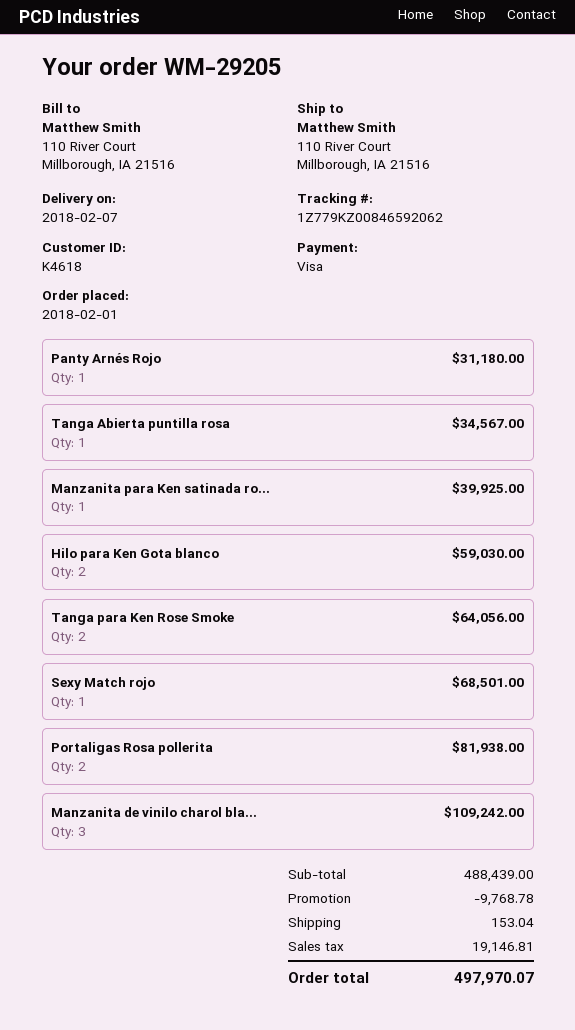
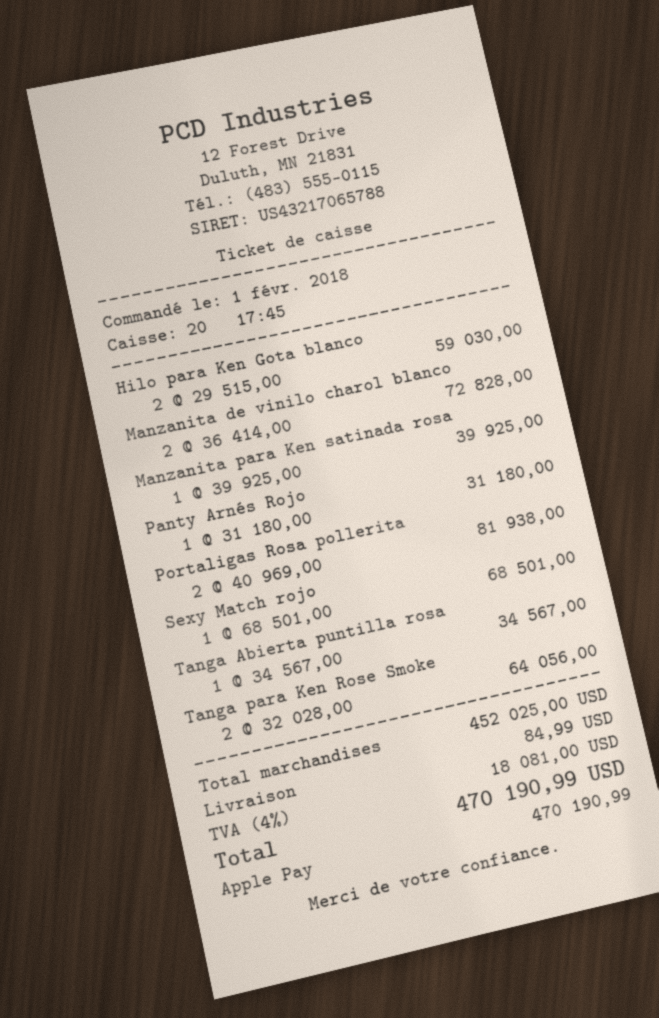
payment method: Visa -> Apple Pay
Manzanita de vinilo charol bla...: 3 for 109242.00 -> 2 for 72828.00
subtotal: 488439.00 -> 452025.00
discount: 9768.78 -> none
shipping: 153.04 -> 84.99
tax: 19146.81 -> 18081.00
total: 497970.07 -> 470190.99

